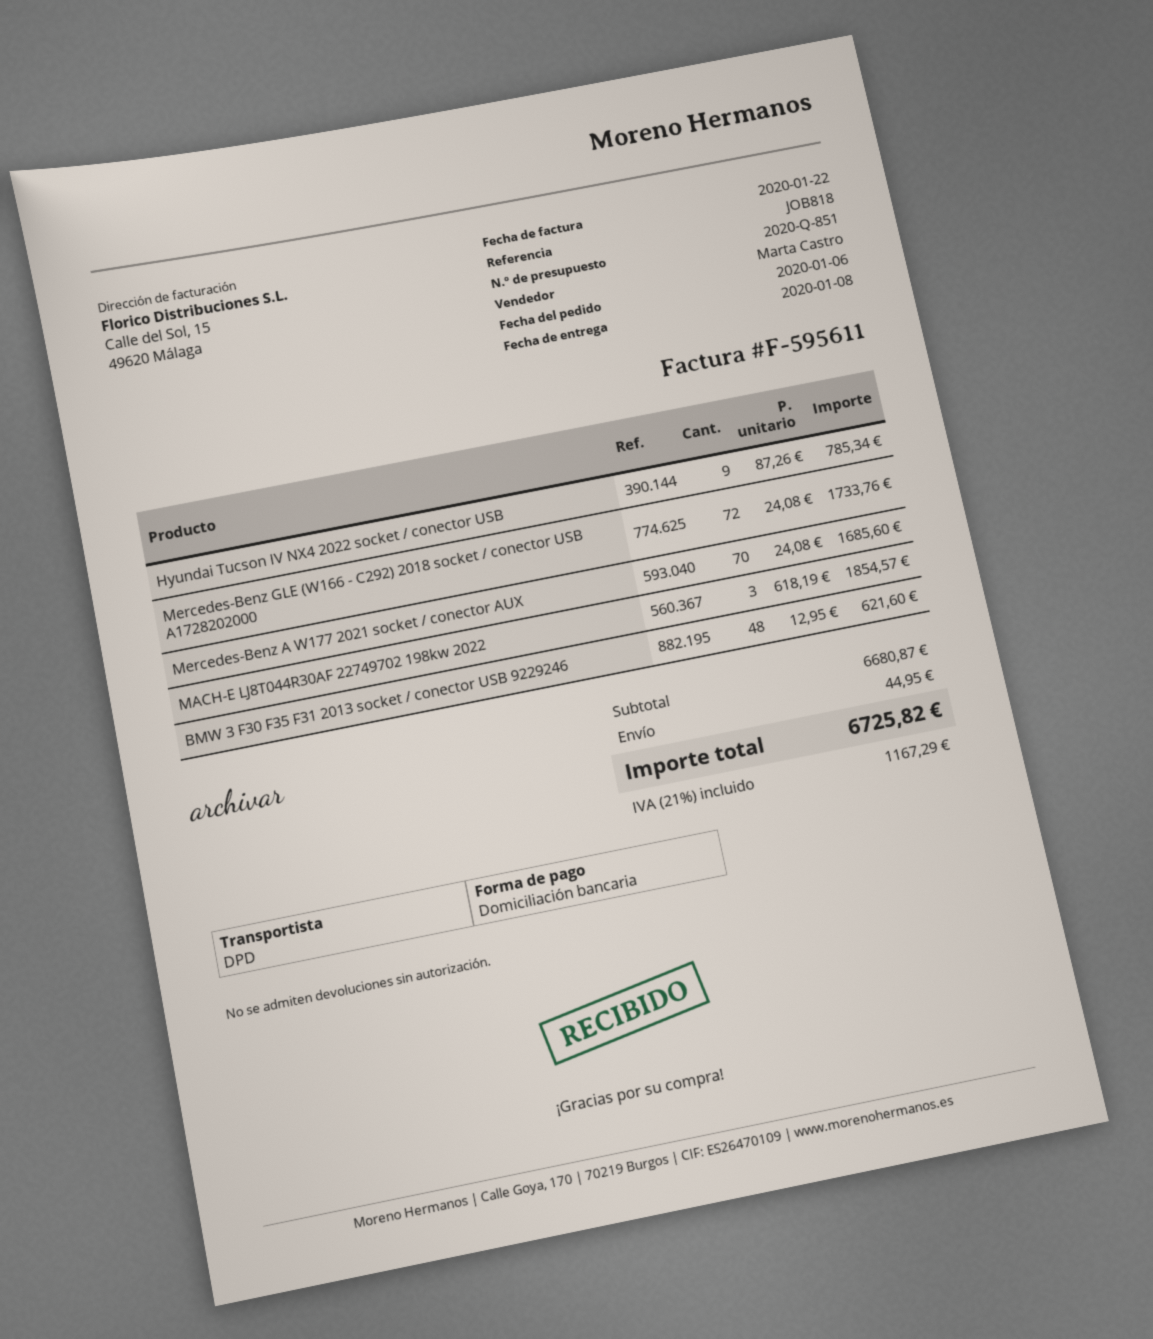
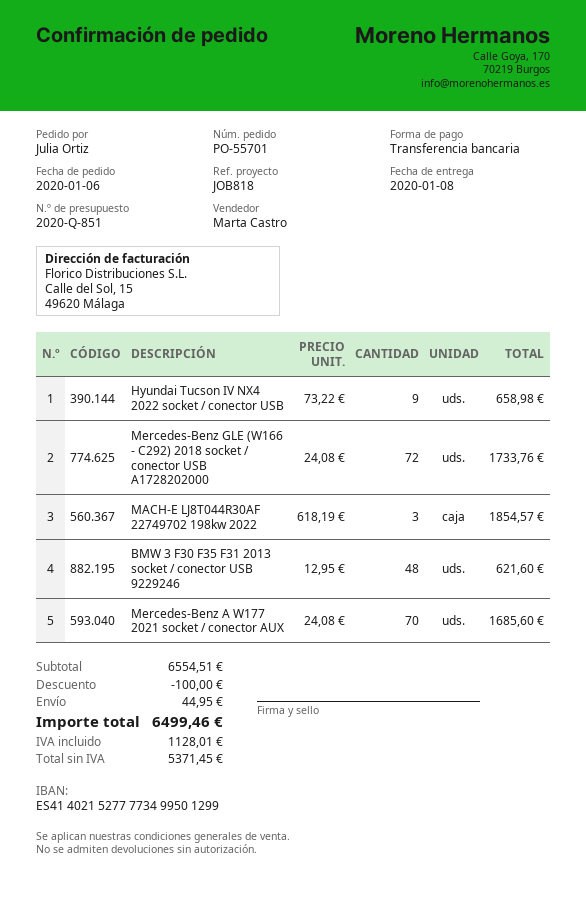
payment method: direct debit -> bank transfer
Hyundai Tucson IV NX4 2022 socket / conector USB: 9 x 87.26 = 785.34 -> 9 x 73.22 = 658.98
subtotal: 6680.87 -> 6554.51
discount: none -> 100.00
tax: 1167.29 -> 1128.01
total: 6725.82 -> 6499.46

